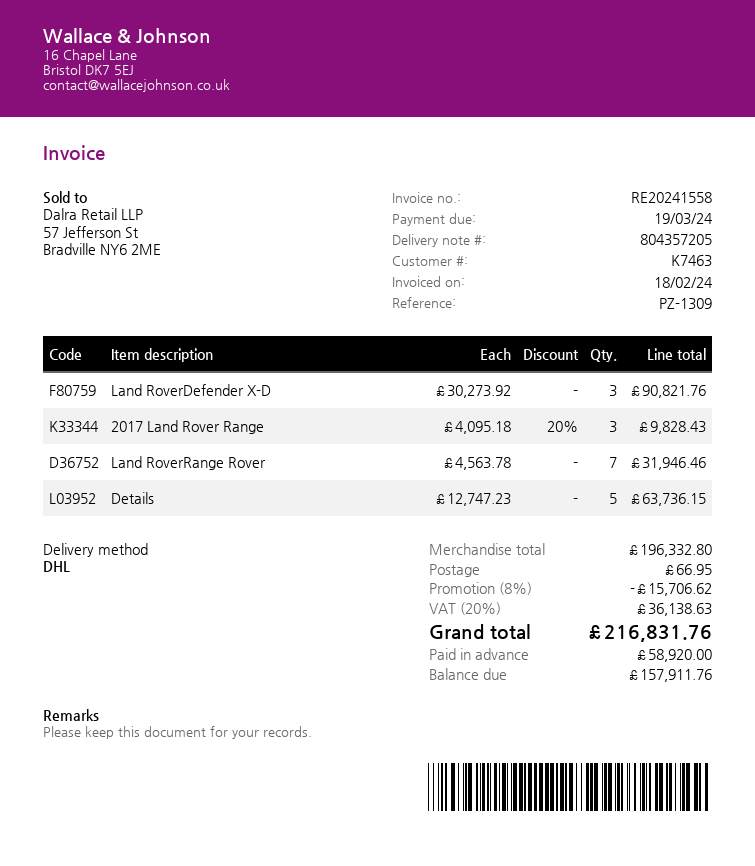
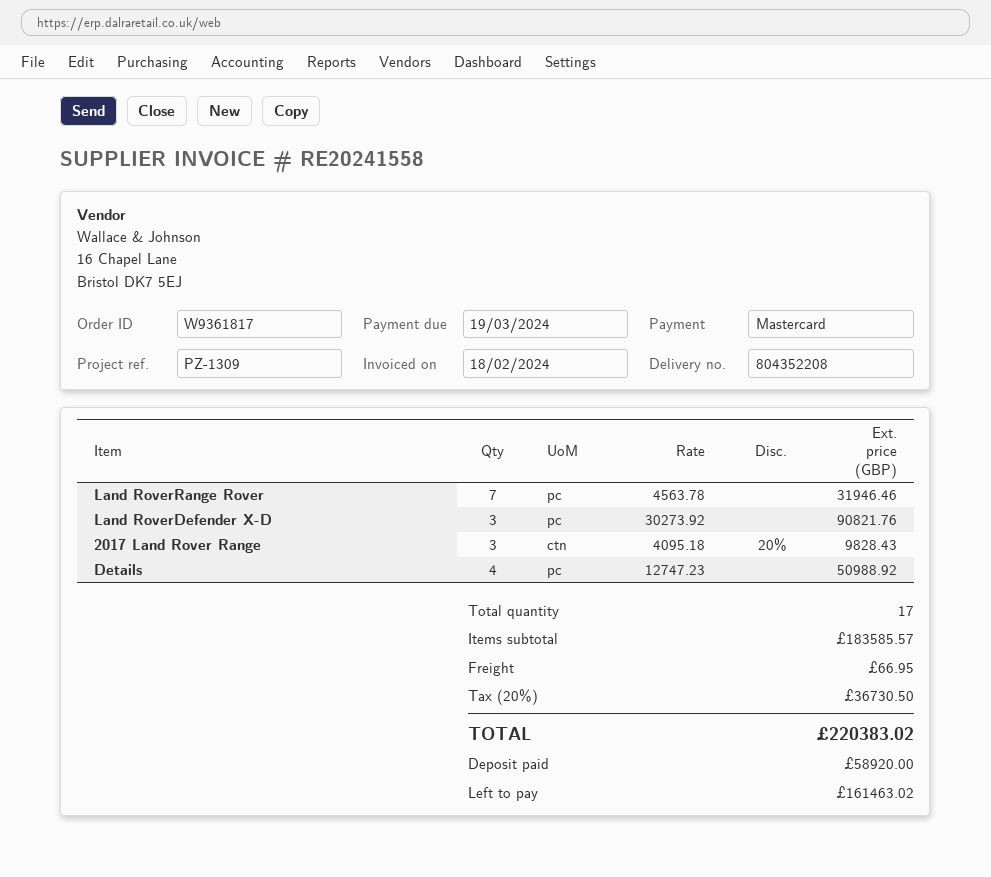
delivery note number: 804357205 -> 804352208
Details: 5 x 12747.23 = 63736.15 -> 4 x 12747.23 = 50988.92
subtotal: 196332.80 -> 183585.57
discount: 8% = 15706.62 -> none
tax: 20% = 36138.63 -> 20% = 36730.50
total: 216831.76 -> 220383.02
balance: 157911.76 -> 161463.02

